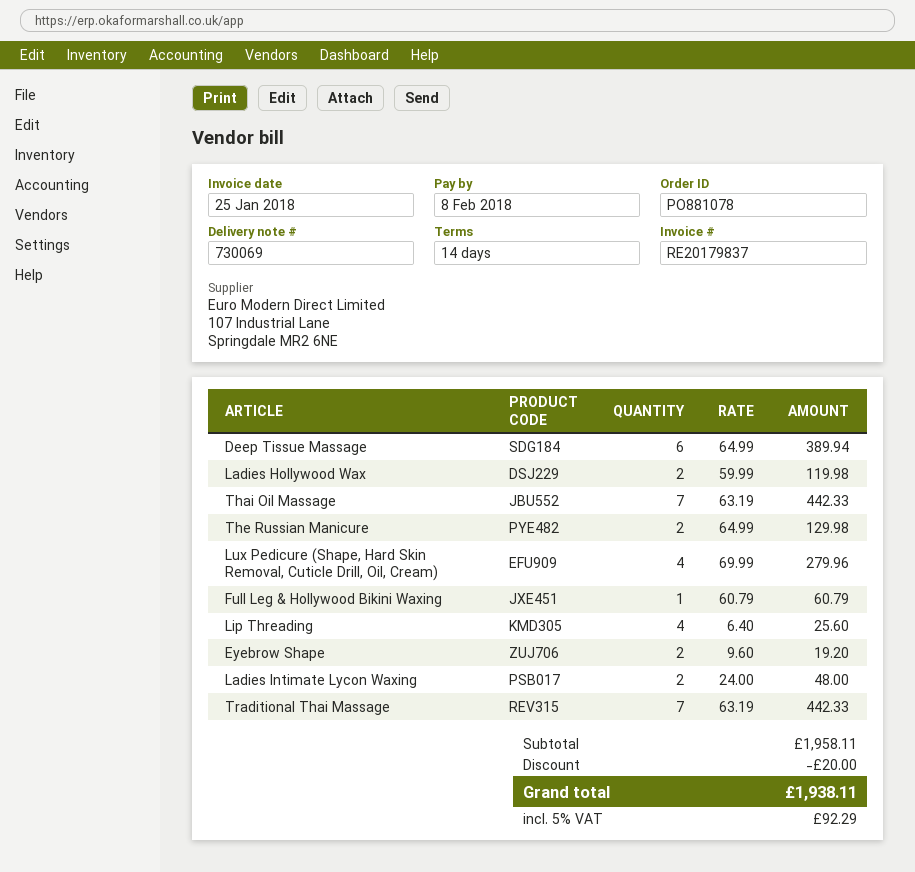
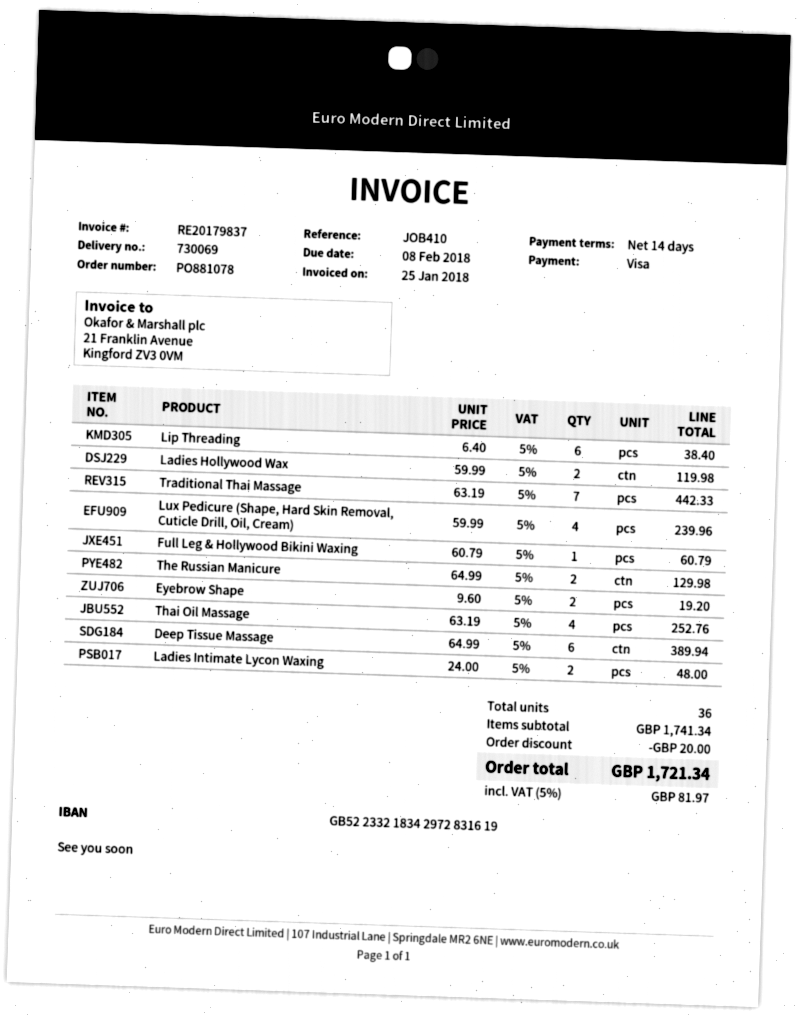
Thai Oil Massage: 7 x 63.19 = 442.33 -> 4 x 63.19 = 252.76
Lux Pedicure (Shape, Hard Skin Removal, Cuticle Drill, Oil, Cream): 4 x 69.99 = 279.96 -> 4 x 59.99 = 239.96
Lip Threading: 4 x 6.40 = 25.60 -> 6 x 6.40 = 38.40
subtotal: 1958.11 -> 1741.34
tax: 5% = 92.29 -> 5% = 81.97
total: 1938.11 -> 1721.34

